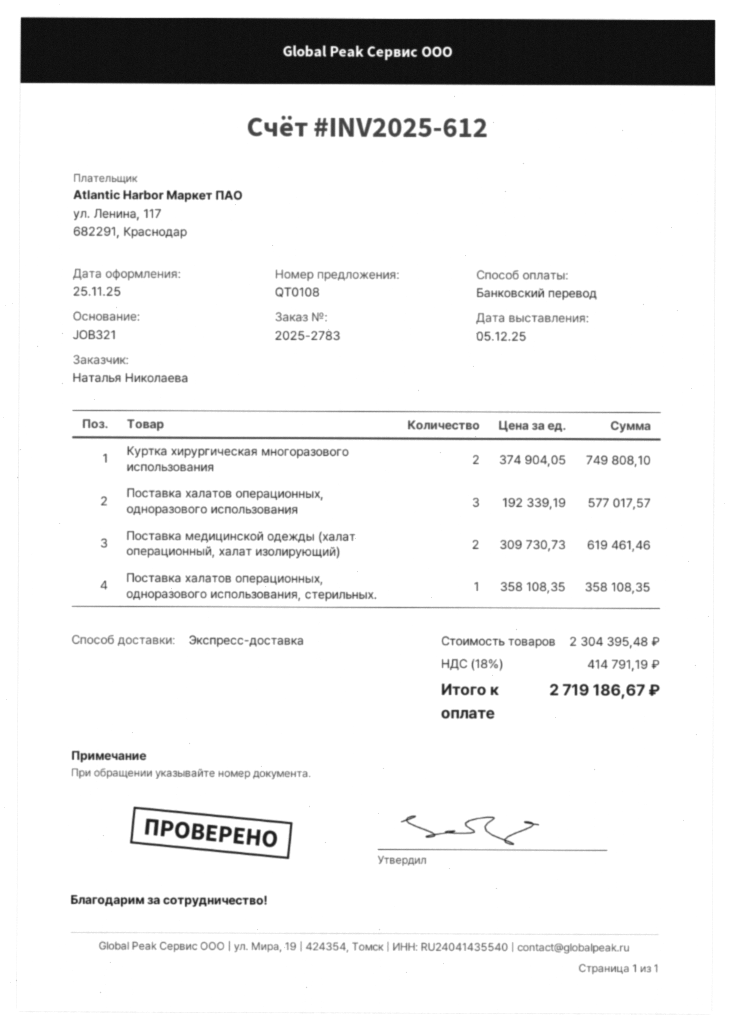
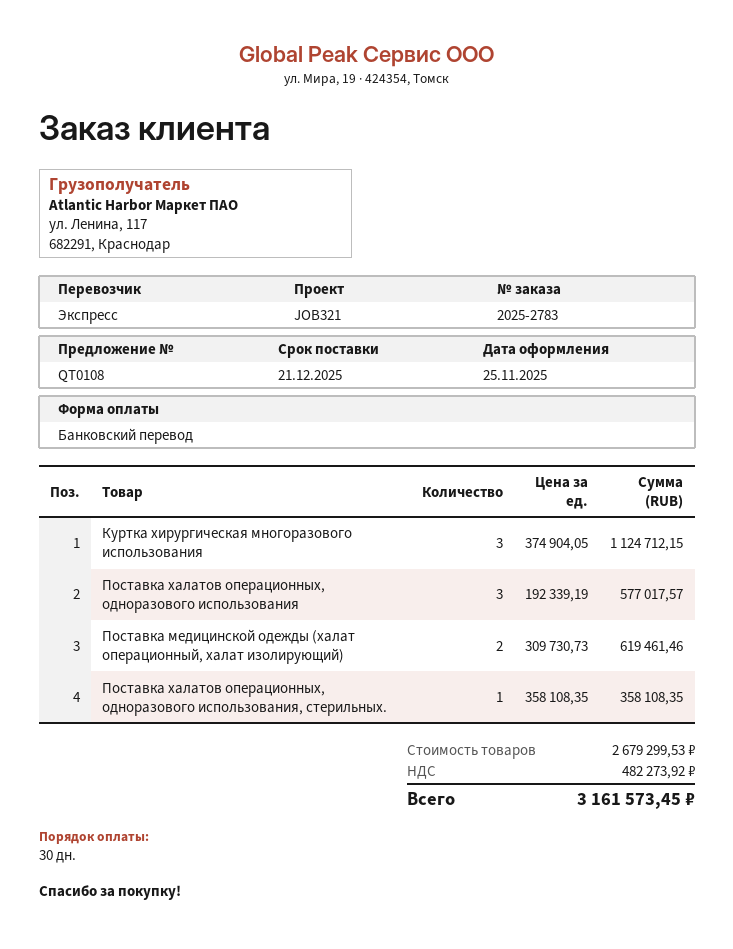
Куртка хирургическая многоразового использования: 2 x 374904.05 = 749808.10 -> 3 x 374904.05 = 1124712.15
subtotal: 2304395.48 -> 2679299.53
tax: 414791.19 -> 482273.92
total: 2719186.67 -> 3161573.45

